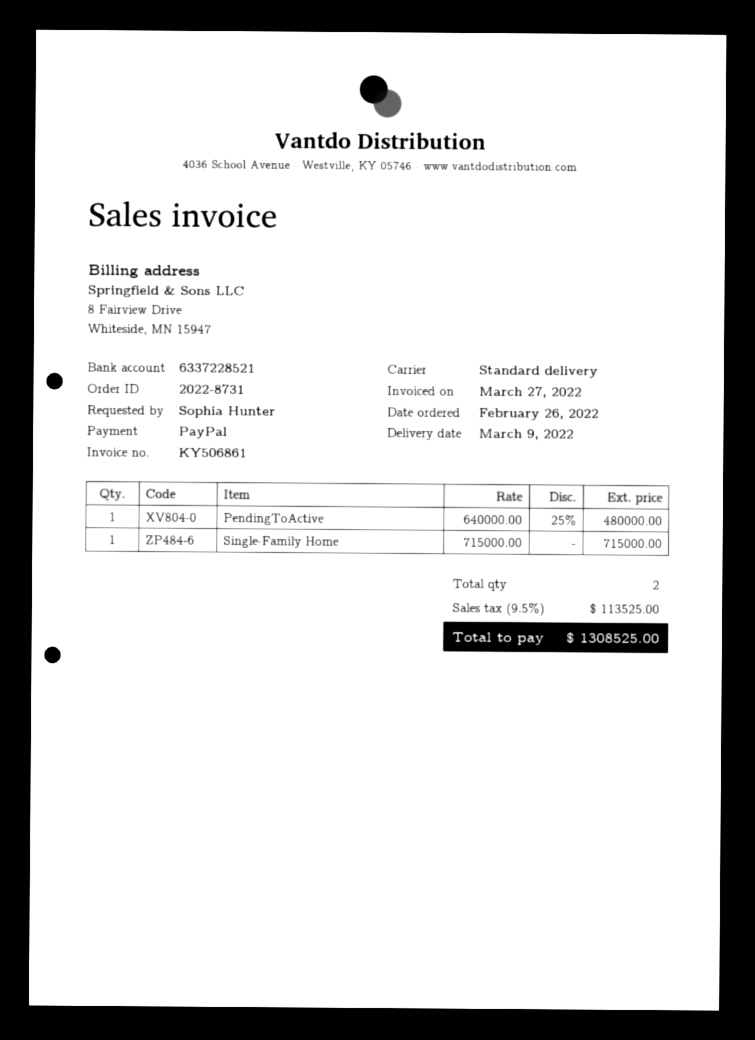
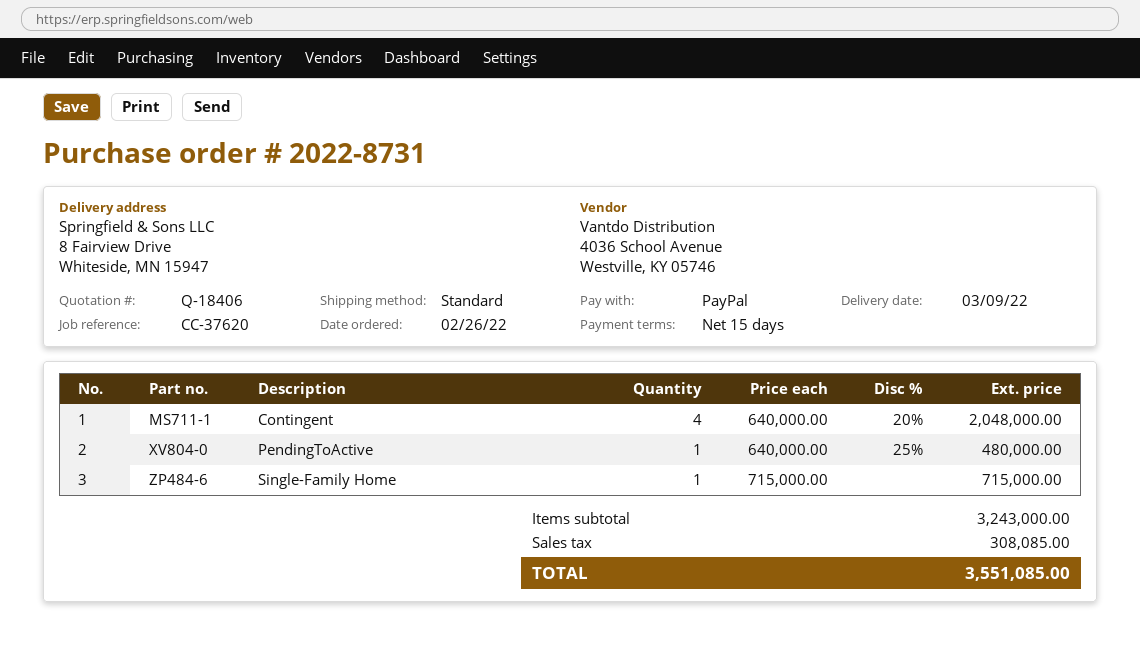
Contingent: none -> 4 x 640000.00 - 20% = 2048000.00
tax: 113525.00 -> 308085.00
total: 1308525.00 -> 3551085.00

